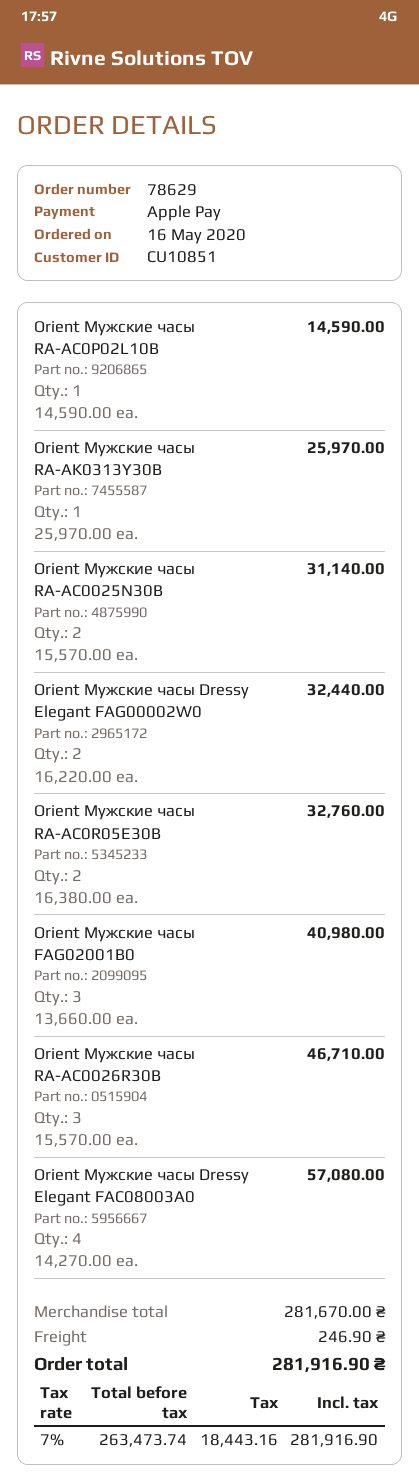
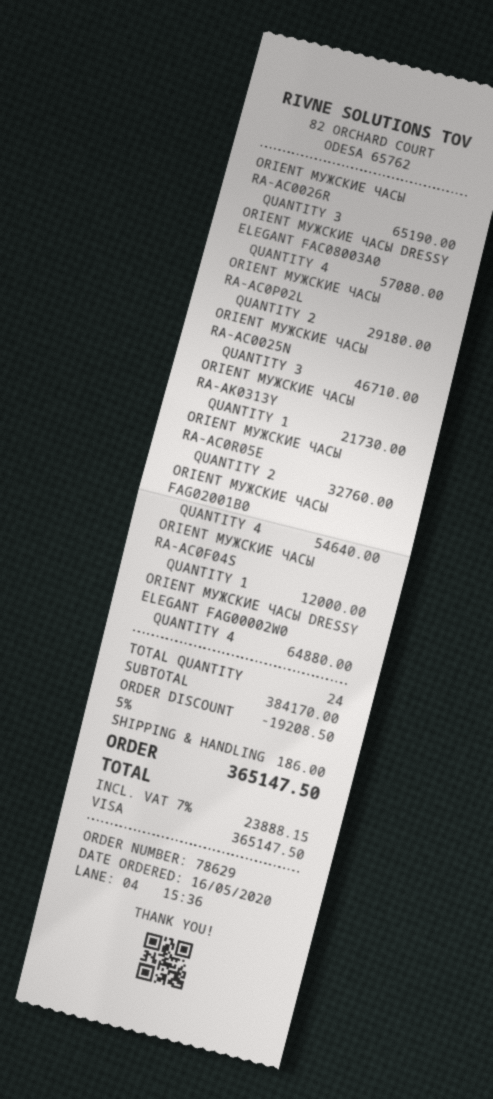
payment method: Apple Pay -> Visa
Orient Мужские часы RA-AC0P02L10B: 1 for 14590.00 -> 2 for 29180.00
Orient Мужские часы RA-AK0313Y30B: 1 for 25970.00 -> 1 for 21730.00
Orient Мужские часы RA-AC0025N30B: 2 for 31140.00 -> 3 for 46710.00
Orient Мужские часы Dressy Elegant FAG00002W0: 2 for 32440.00 -> 4 for 64880.00
Orient Мужские часы FAG02001B0: 3 for 40980.00 -> 4 for 54640.00
Orient Мужские часы RA-AC0026R30B: 3 for 46710.00 -> 3 for 65190.00
ORIENT МУЖСКИЕ ЧАСЫ RA-AC0F04S: none -> 1 for 12000.00
subtotal: 281670.00 -> 384170.00
discount: none -> 5% = 19208.50
shipping: 246.90 -> 186.00
tax: 7% = 18443.16 -> 7% = 23888.15
total: 281916.90 -> 365147.50

